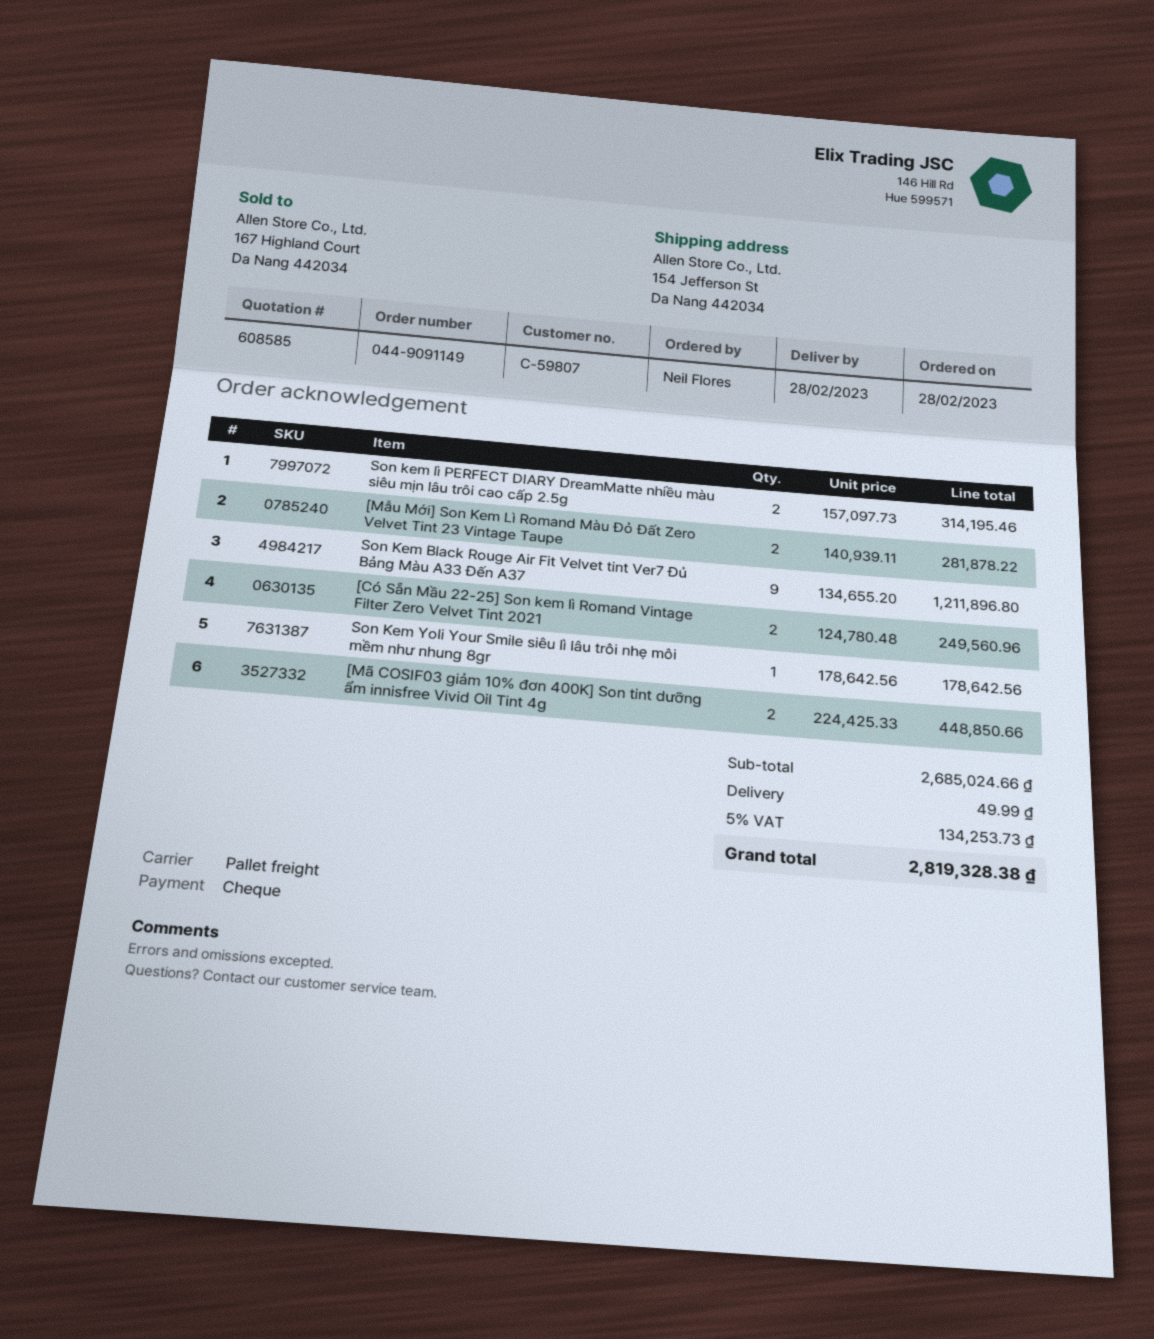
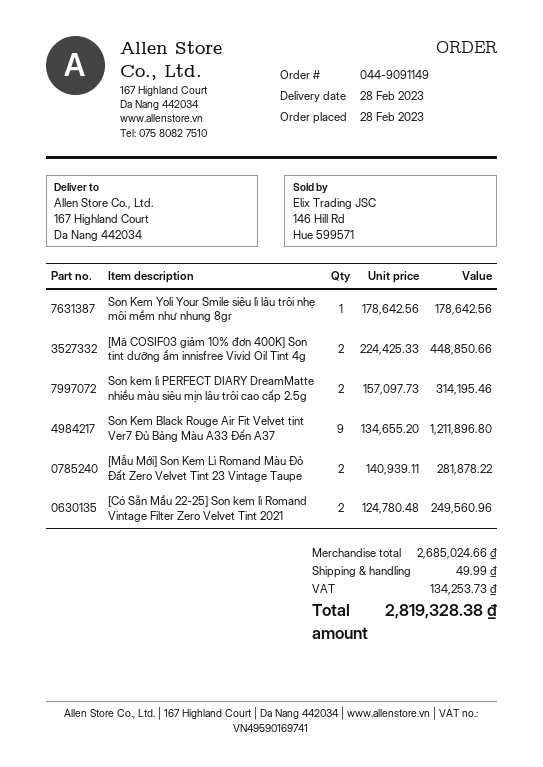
ship to: 154 Jefferson St, Da Nang 442034 -> 167 Highland Court, Da Nang 442034

